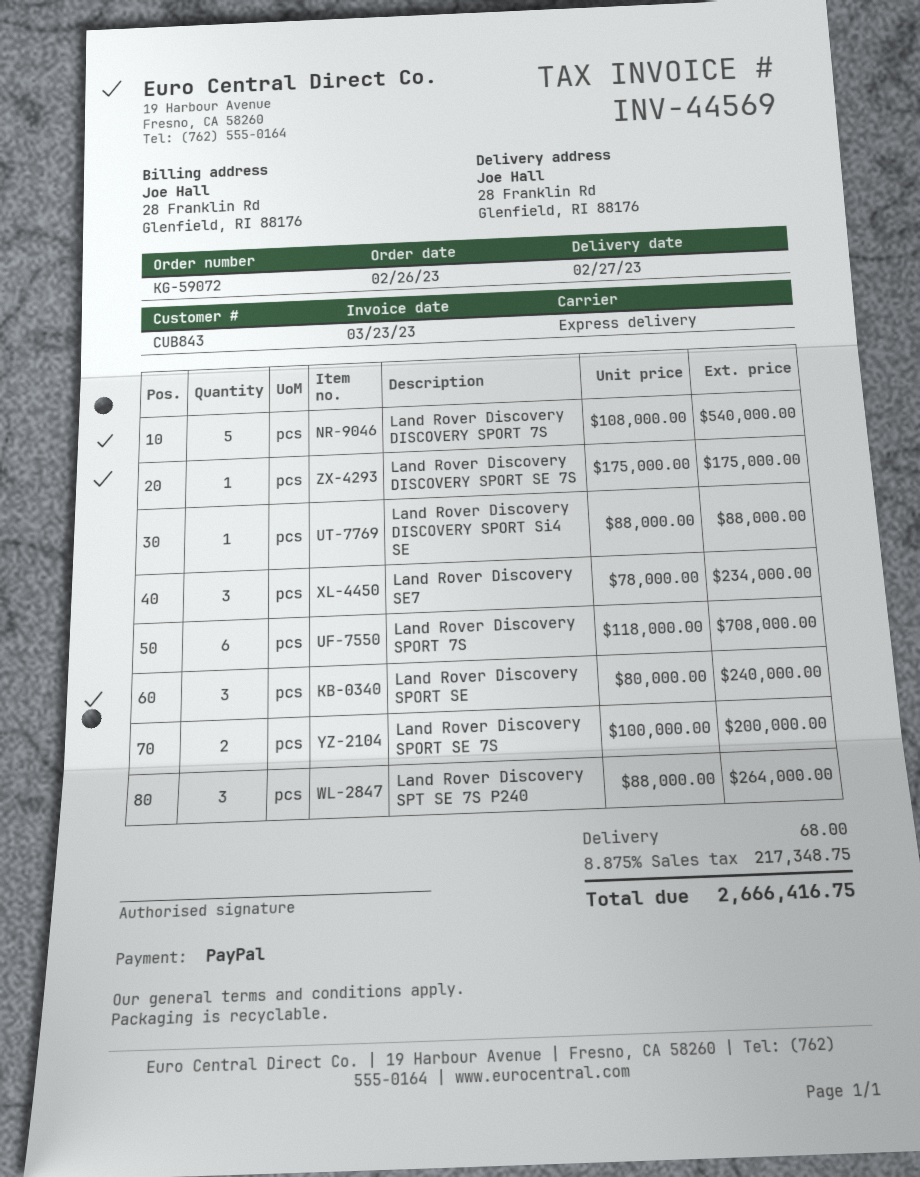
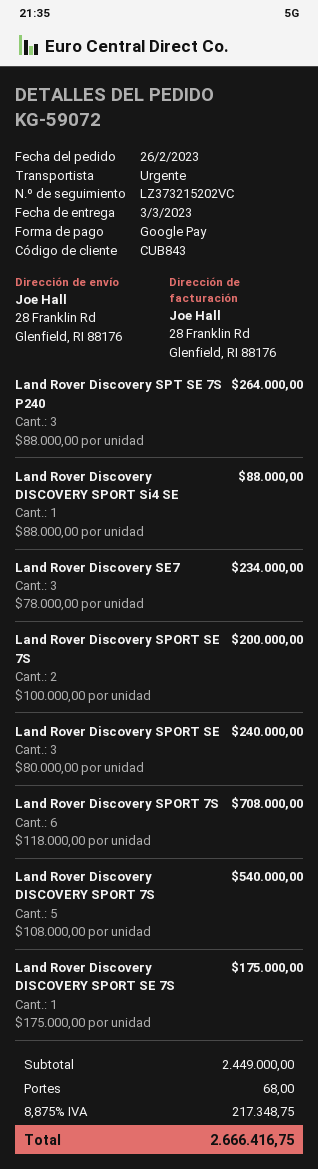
delivery date: 2023-02-27 -> 2023-03-03
payment method: PayPal -> Google Pay

